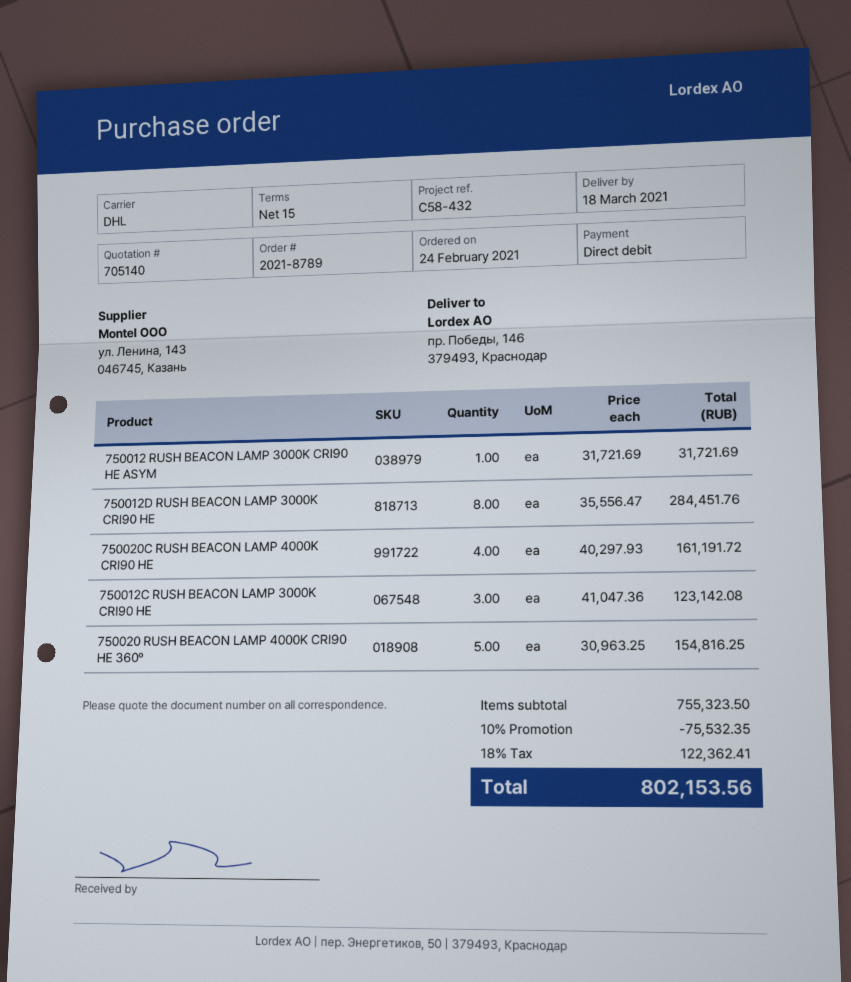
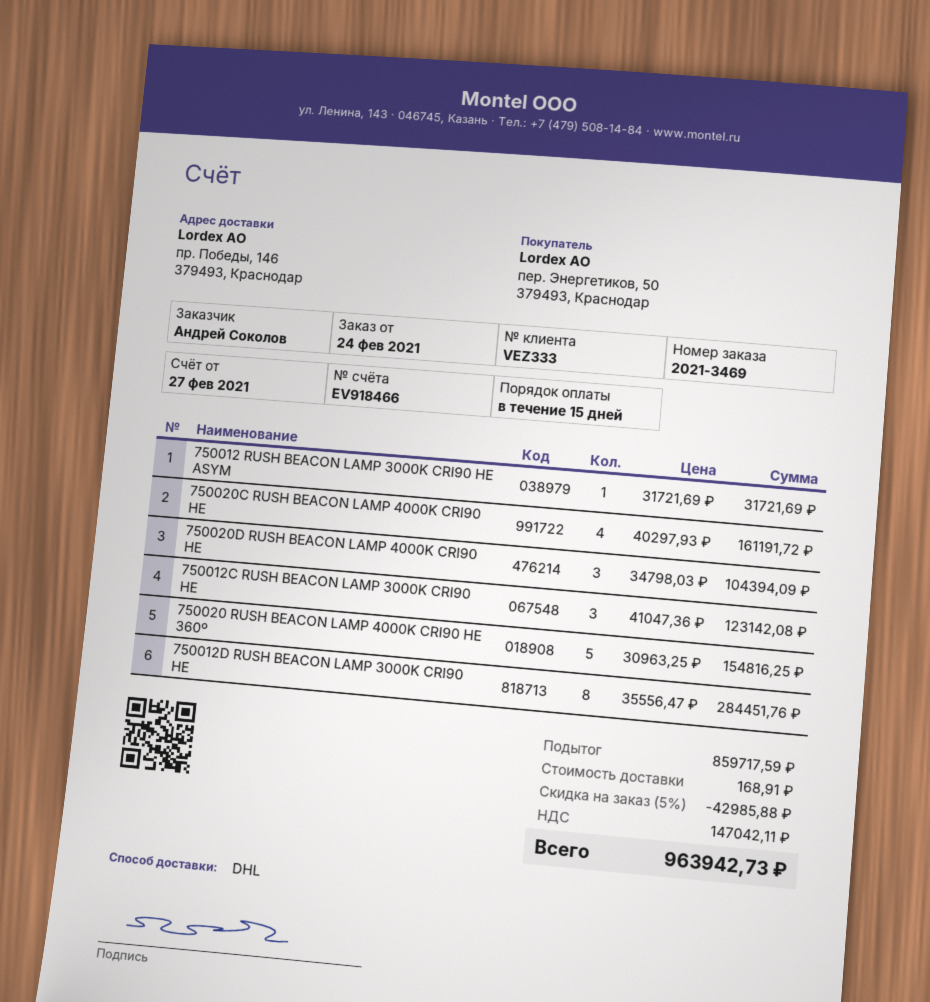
order number: 2021-8789 -> 2021-3469
750020D RUSH BEACON LAMP 4000K CRI90 HE: none -> 3 x 34798.03 = 104394.09
subtotal: 755323.50 -> 859717.59
discount: 10% = 75532.35 -> 5% = 42985.88
shipping: none -> 168.91
tax: 122362.41 -> 147042.11
total: 802153.56 -> 963942.73

